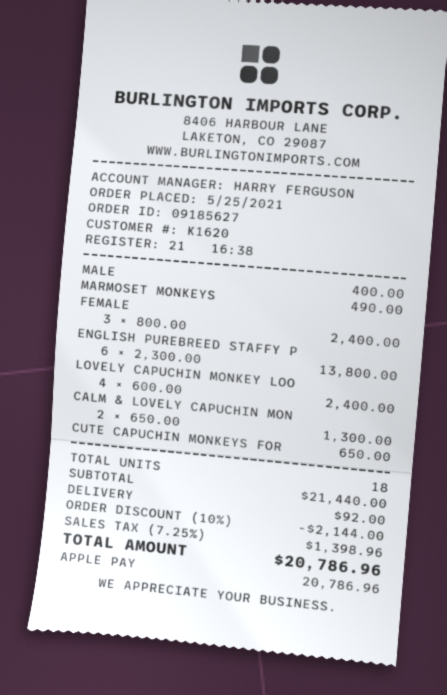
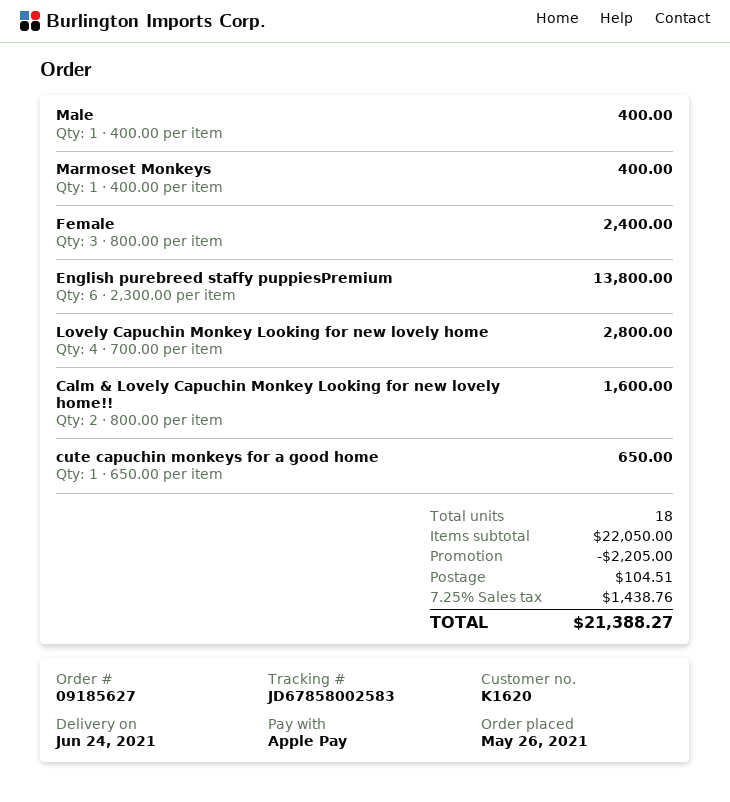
order date: 2021-05-25 -> 2021-05-26
MARMOSET MONKEYS: 1 x 490.00 = 490.00 -> 1 x 400.00 = 400.00
LOVELY CAPUCHIN MONKEY LOO: 4 x 600.00 = 2400.00 -> 4 x 700.00 = 2800.00
CALM & LOVELY CAPUCHIN MON: 2 x 650.00 = 1300.00 -> 2 x 800.00 = 1600.00
subtotal: 21440.00 -> 22050.00
discount: 2144.00 -> 2205.00
shipping: 92.00 -> 104.51
tax: 7.25% = 1398.96 -> 7.25% = 1438.76
total: 20786.96 -> 21388.27

